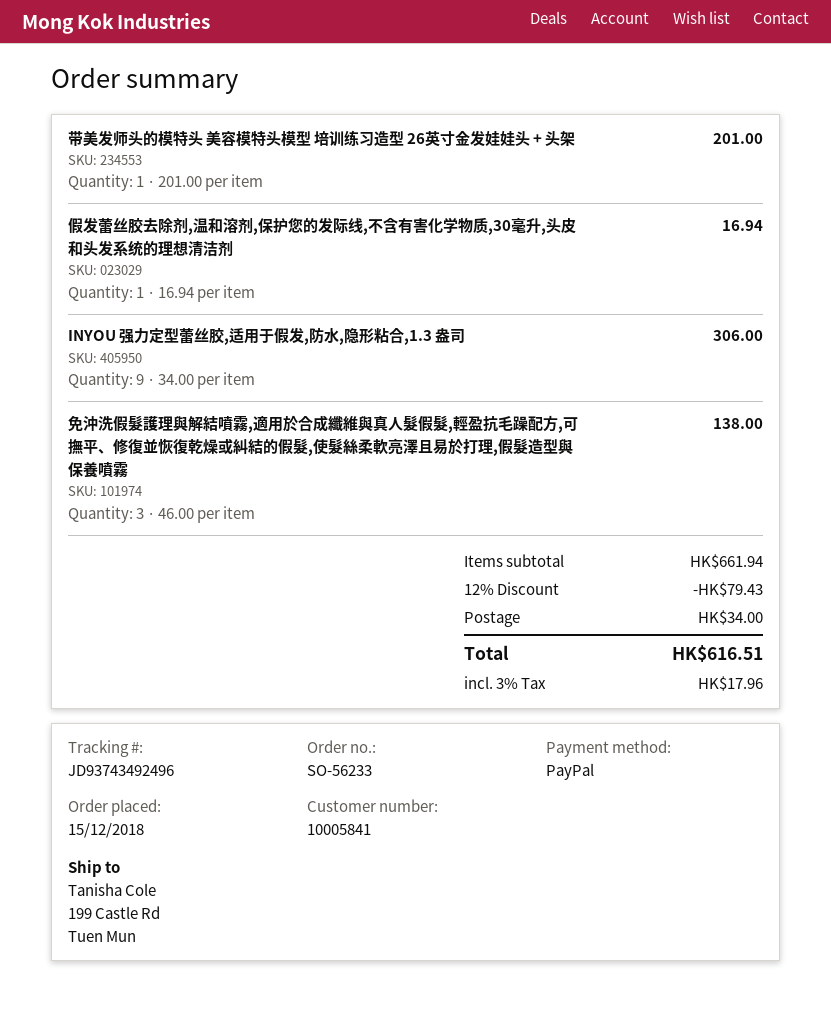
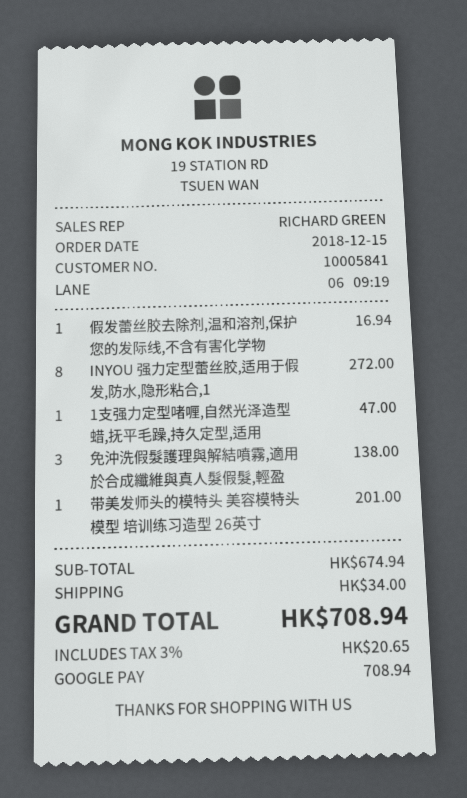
payment method: PayPal -> Google Pay
INYOU 强力定型蕾丝胶,适用于假发,防水,隐形粘合,1.3 盎司: 9 for 306.00 -> 8 for 272.00
1支强力定型啫喱,自然光泽造型蜡,抚平毛躁,持久定型,适用: none -> 1 for 47.00
subtotal: 661.94 -> 674.94
discount: 12% = 79.43 -> none
tax: 3% = 17.96 -> 3% = 20.65
total: 616.51 -> 708.94

